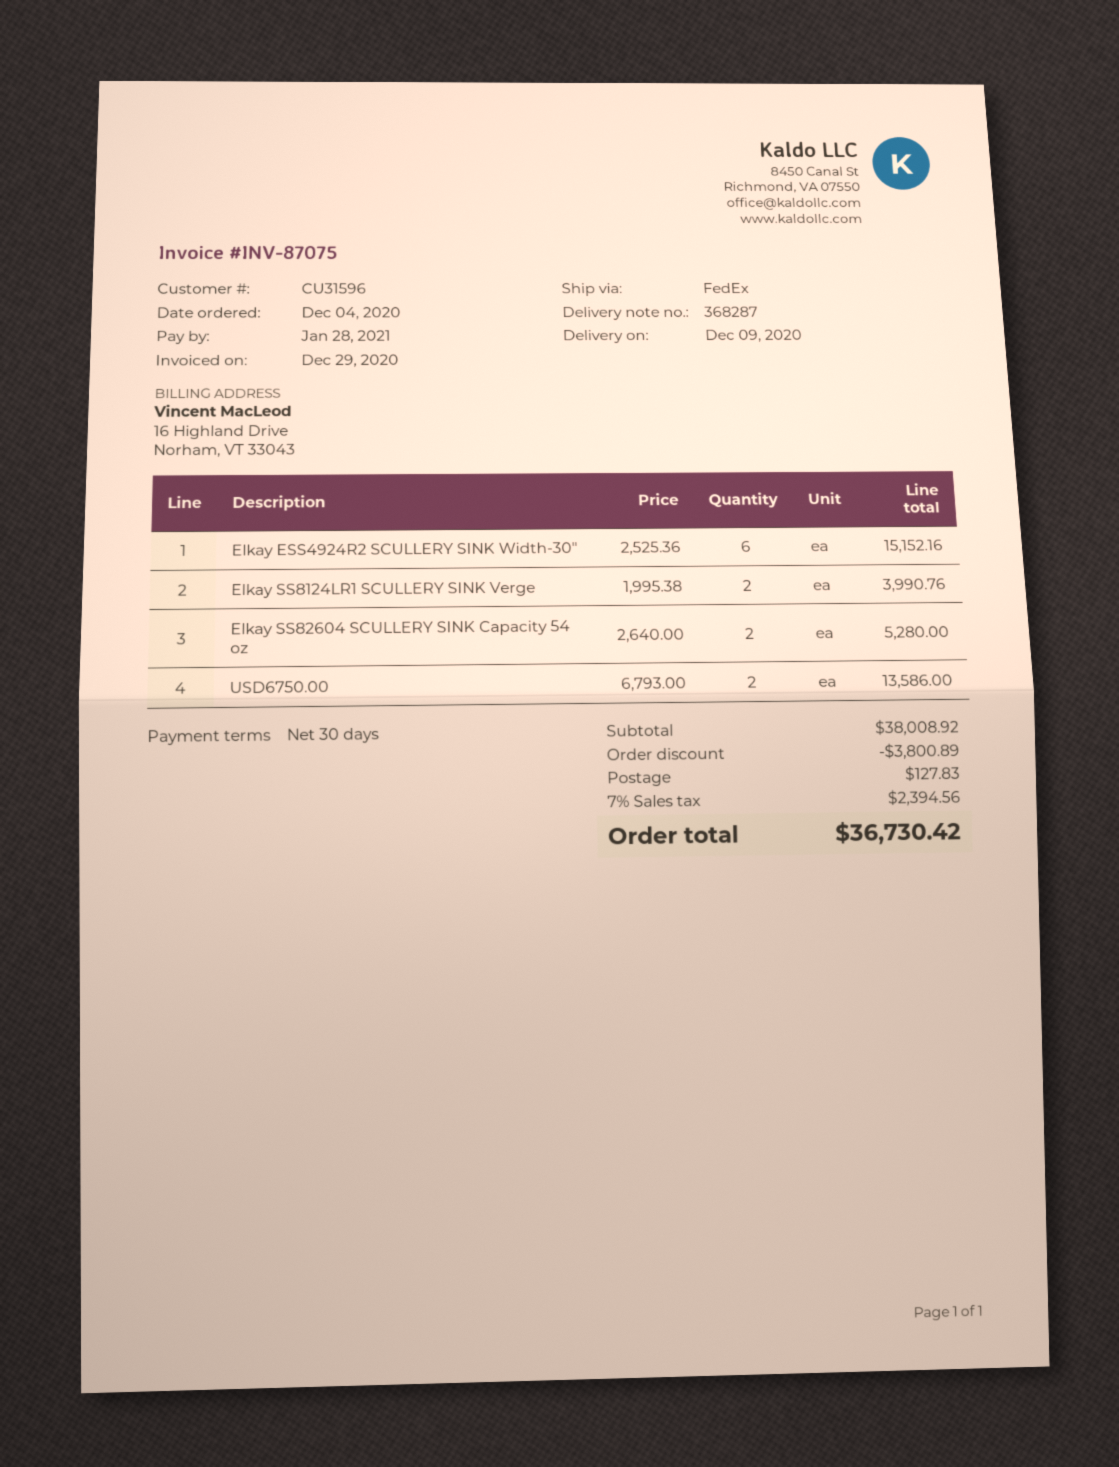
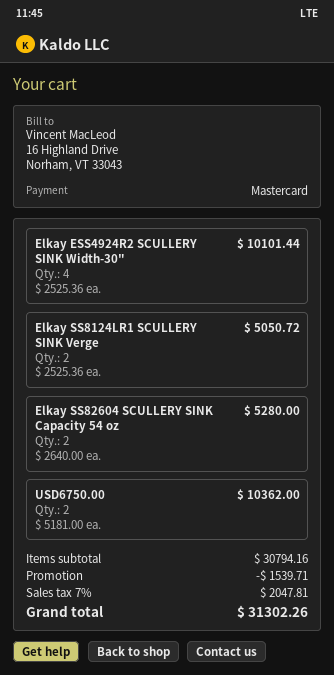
Elkay ESS4924R2 SCULLERY SINK Width-30": 6 x 2525.36 = 15152.16 -> 4 x 2525.36 = 10101.44
Elkay SS8124LR1 SCULLERY SINK Verge: 2 x 1995.38 = 3990.76 -> 2 x 2525.36 = 5050.72
USD6750.00: 2 x 6793.00 = 13586.00 -> 2 x 5181.00 = 10362.00
subtotal: 38008.92 -> 30794.16
discount: 3800.89 -> 1539.71
shipping: 127.83 -> none
tax: 7% = 2394.56 -> 7% = 2047.81
total: 36730.42 -> 31302.26

